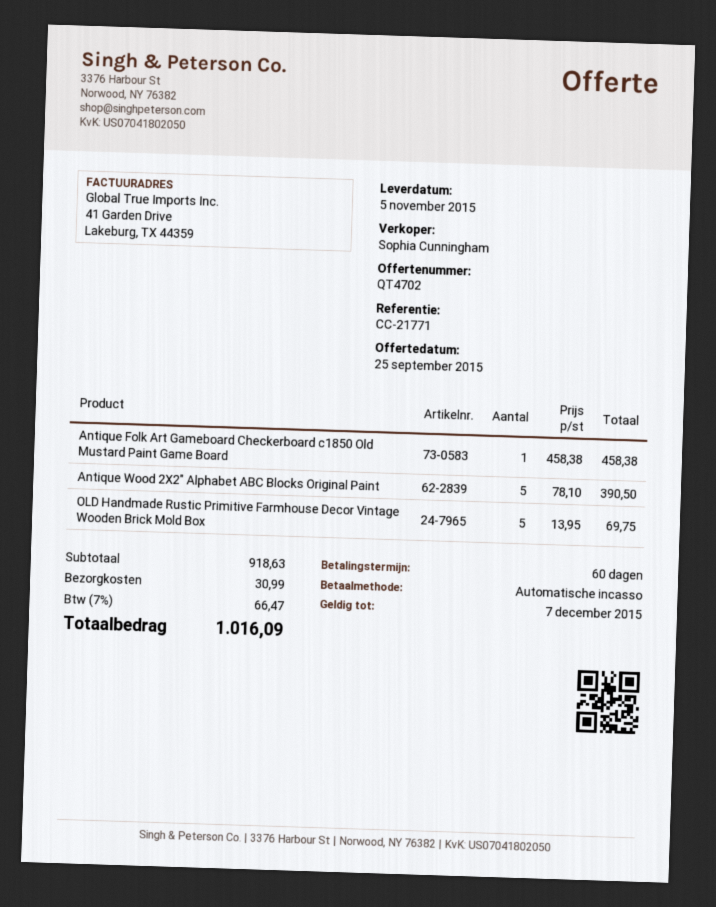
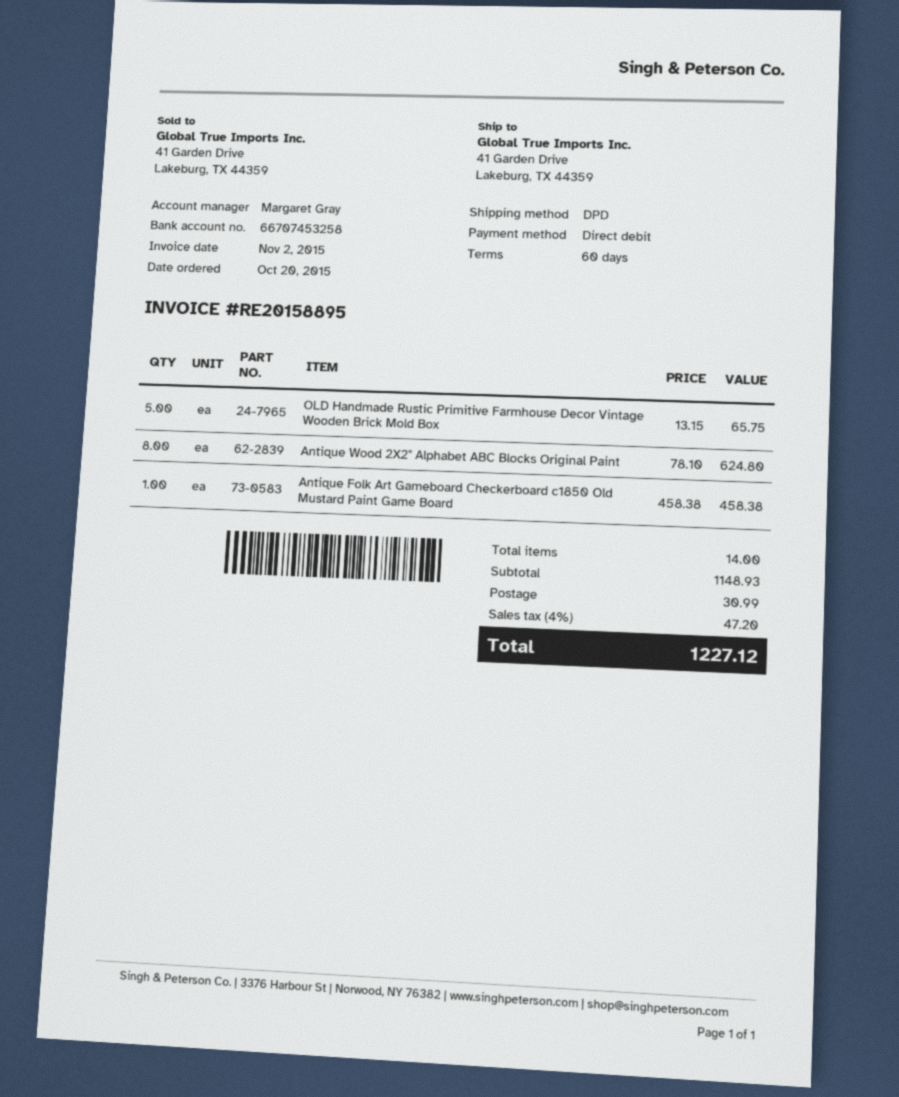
sales rep: Sophia Cunningham -> Margaret Gray
Antique Wood 2X2" Alphabet ABC Blocks Original Paint: 5 x 78.10 = 390.50 -> 8 x 78.10 = 624.80
OLD Handmade Rustic Primitive Farmhouse Decor Vintage Wooden Brick Mold Box: 5 x 13.95 = 69.75 -> 5 x 13.15 = 65.75
subtotal: 918.63 -> 1148.93
tax: 7% = 66.47 -> 4% = 47.20
total: 1016.09 -> 1227.12

